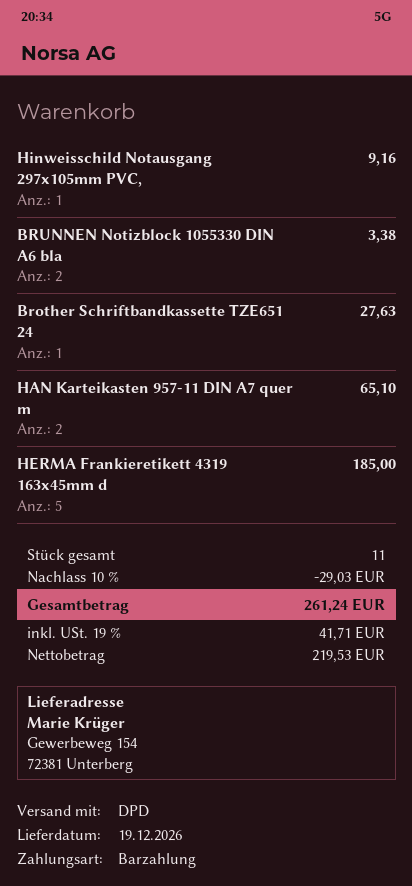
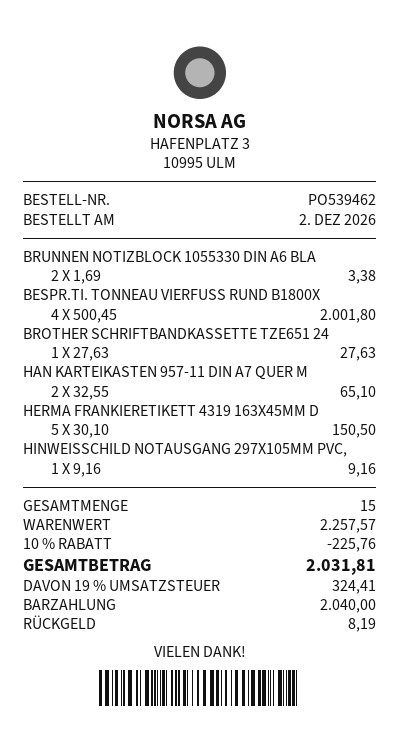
HERMA Frankieretikett 4319 163x45mm d: 5 for 185.00 -> 5 for 150.50
BESPR.TI. TONNEAU VIERFUSS RUND B1800X: none -> 4 for 2001.80
total quantity: 11 -> 15
discount: 10% = 29.03 -> 10% = 225.76
tax: 19% = 41.71 -> 19% = 324.41
total: 261.24 -> 2031.81

